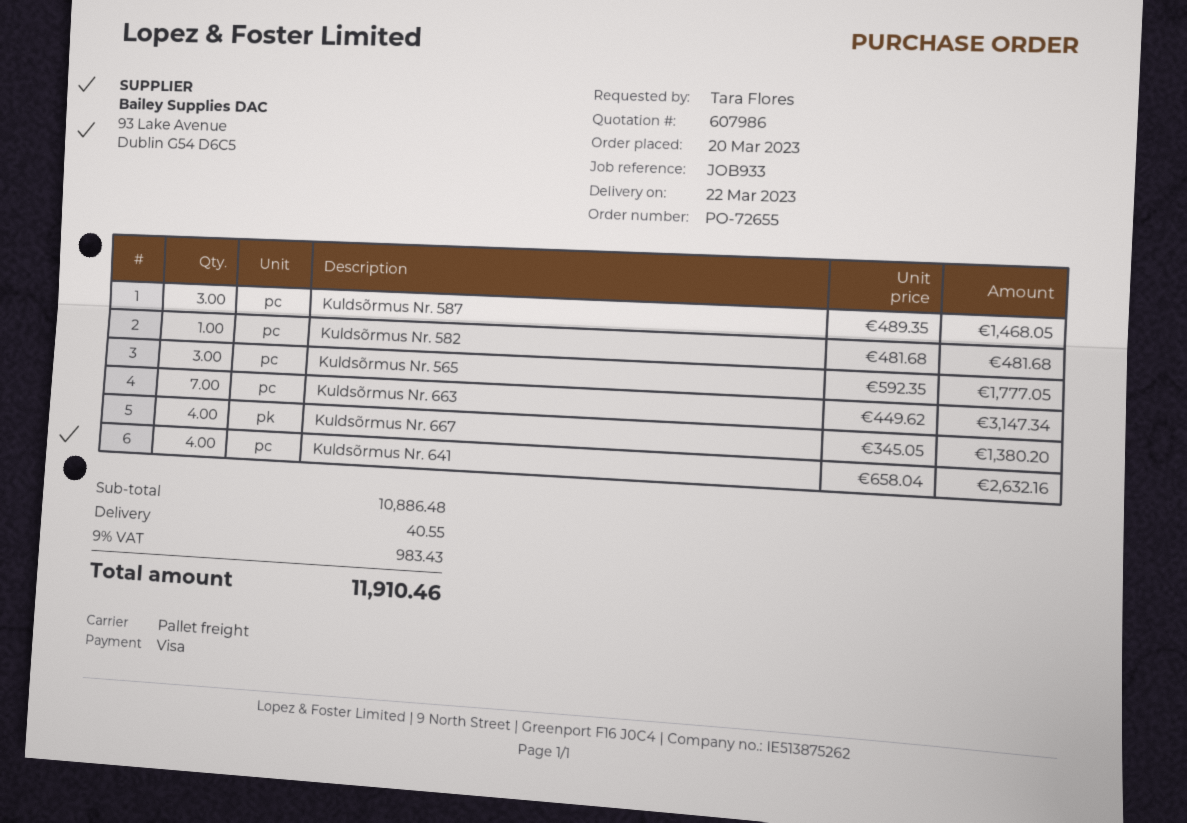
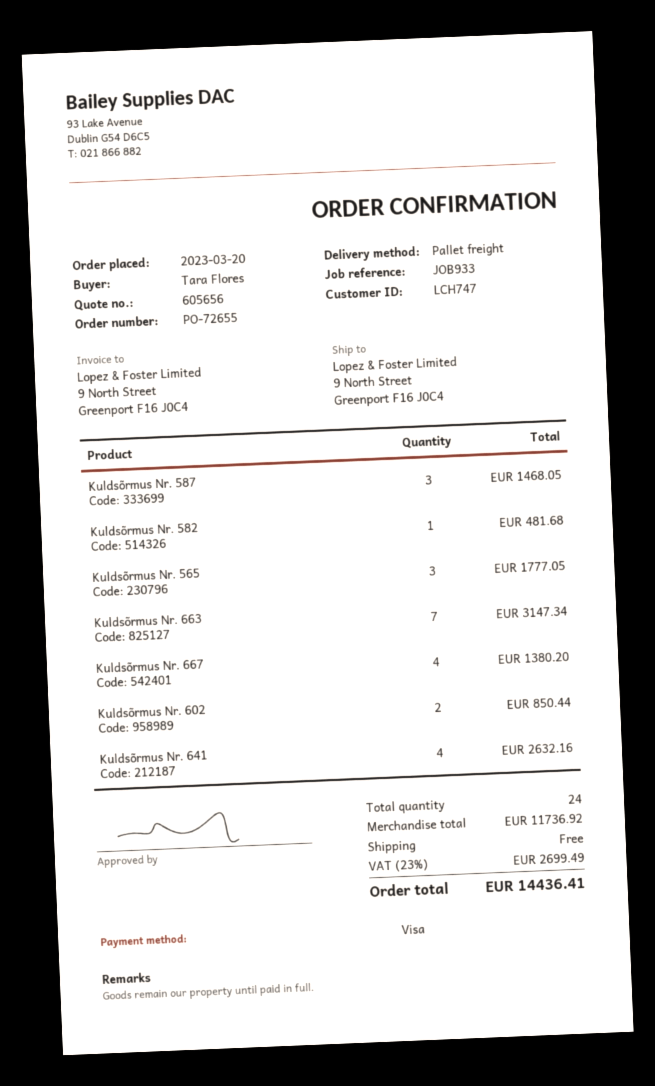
quote number: 607986 -> 605656
Kuldsõrmus Nr. 602: none -> 2 for 850.44
subtotal: 10886.48 -> 11736.92
shipping: 40.55 -> 0.00
tax: 9% = 983.43 -> 23% = 2699.49
total: 11910.46 -> 14436.41

